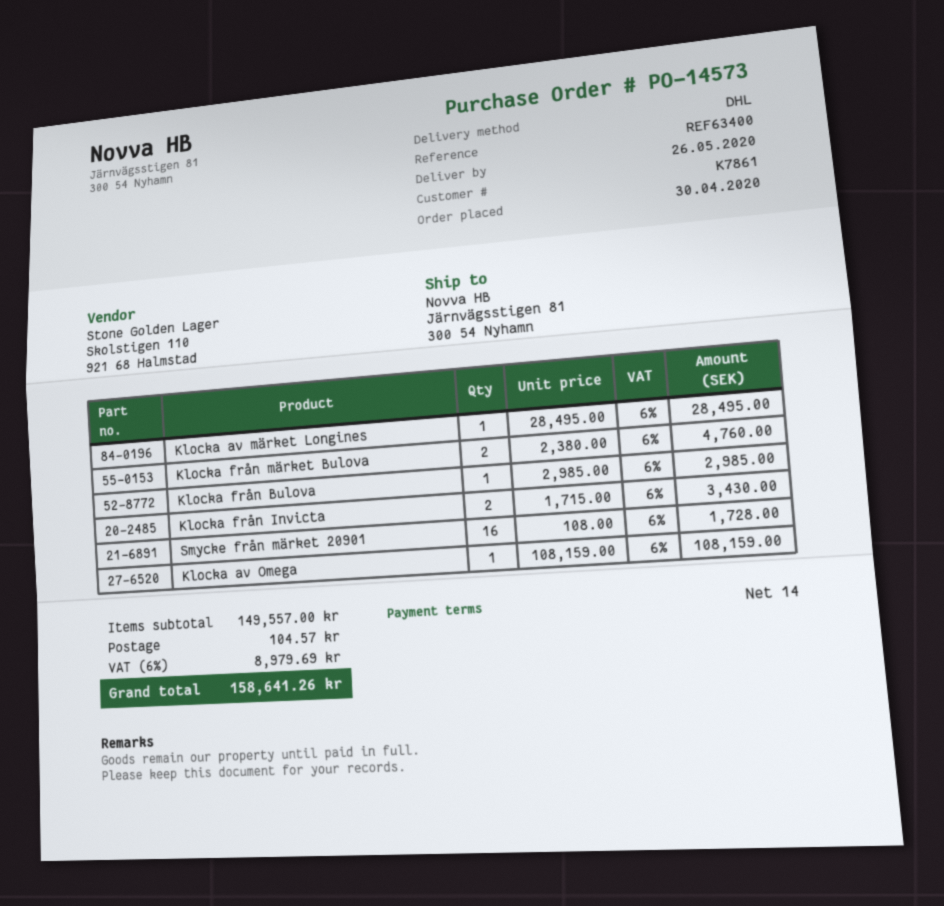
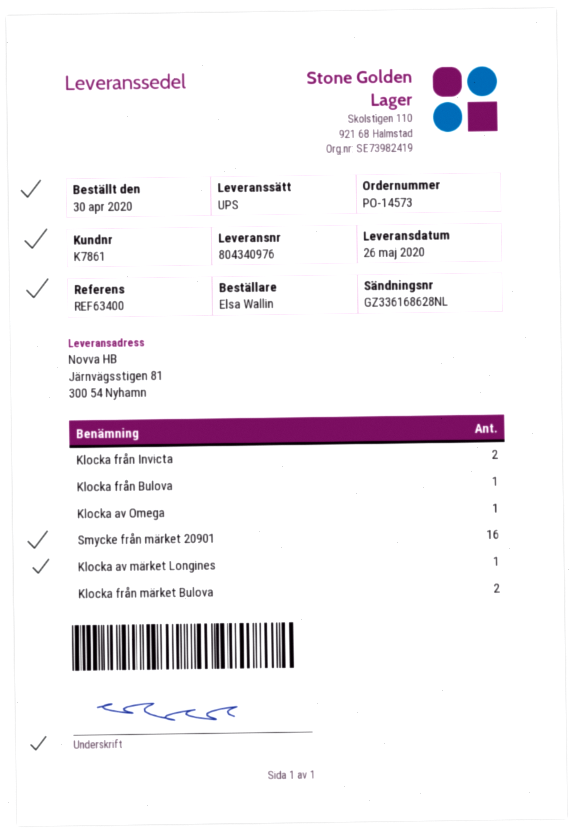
shipping method: DHL -> UPS

